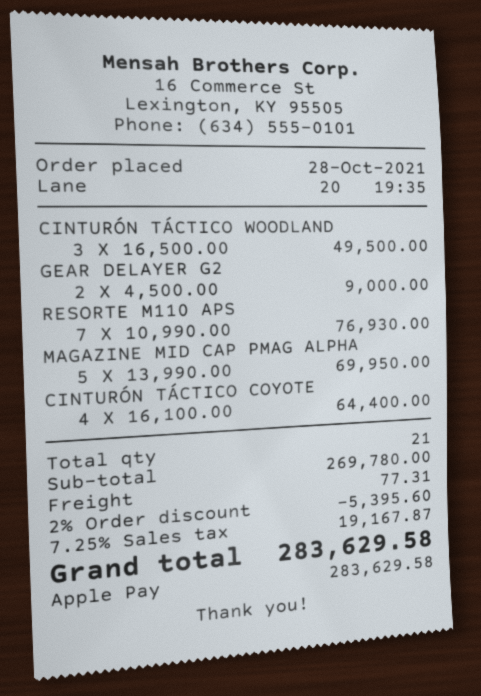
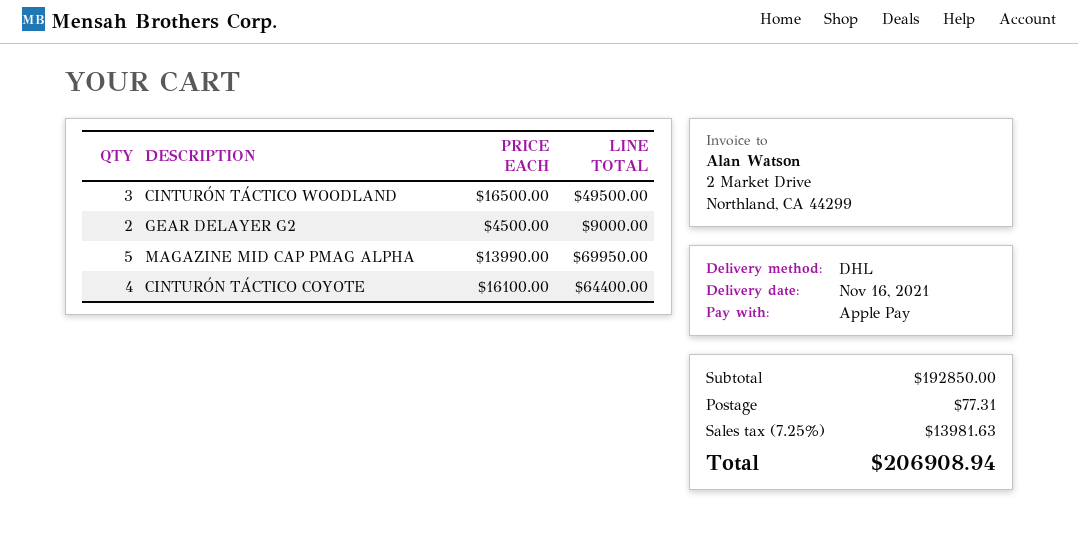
RESORTE M110 APS: 7 x 10990.00 = 76930.00 -> none
subtotal: 269780.00 -> 192850.00
discount: 2% = 5395.60 -> none
tax: 7.25% = 19167.87 -> 7.25% = 13981.63
total: 283629.58 -> 206908.94

